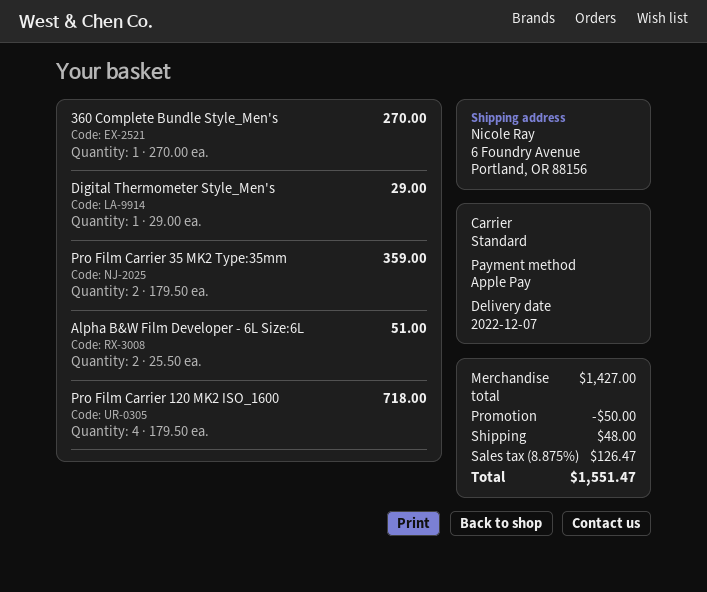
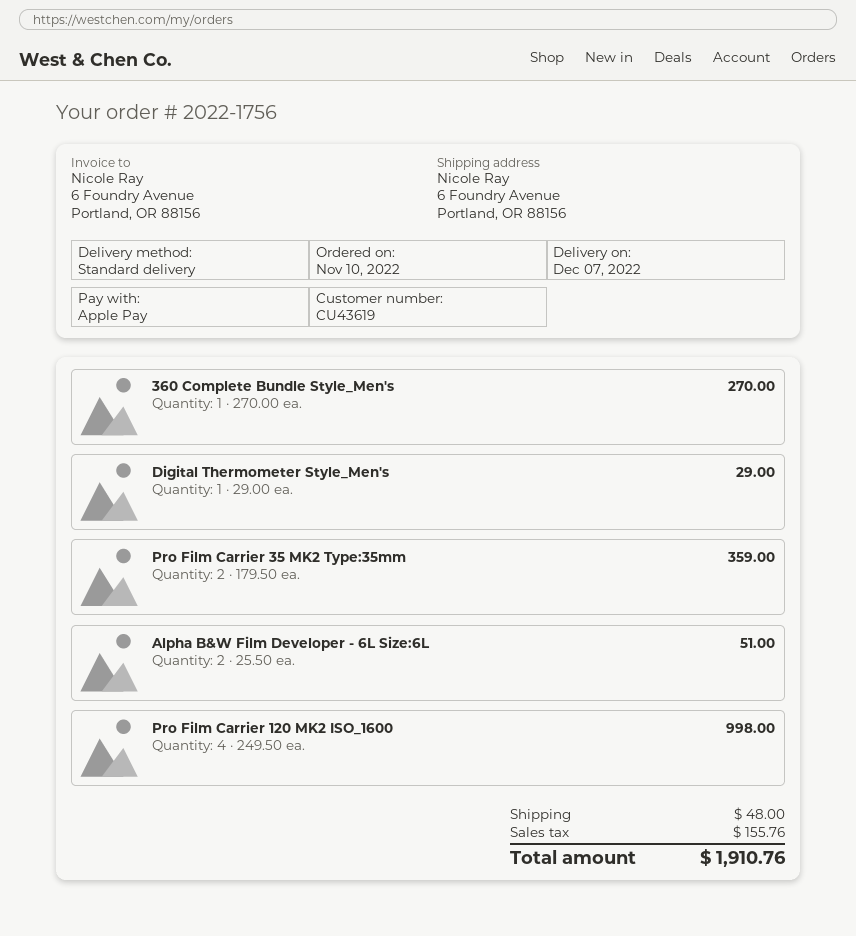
Pro Film Carrier 120 MK2 ISO_1600: 4 x 179.50 = 718.00 -> 4 x 249.50 = 998.00
discount: 50.00 -> none
tax: 126.47 -> 155.76
total: 1551.47 -> 1910.76

